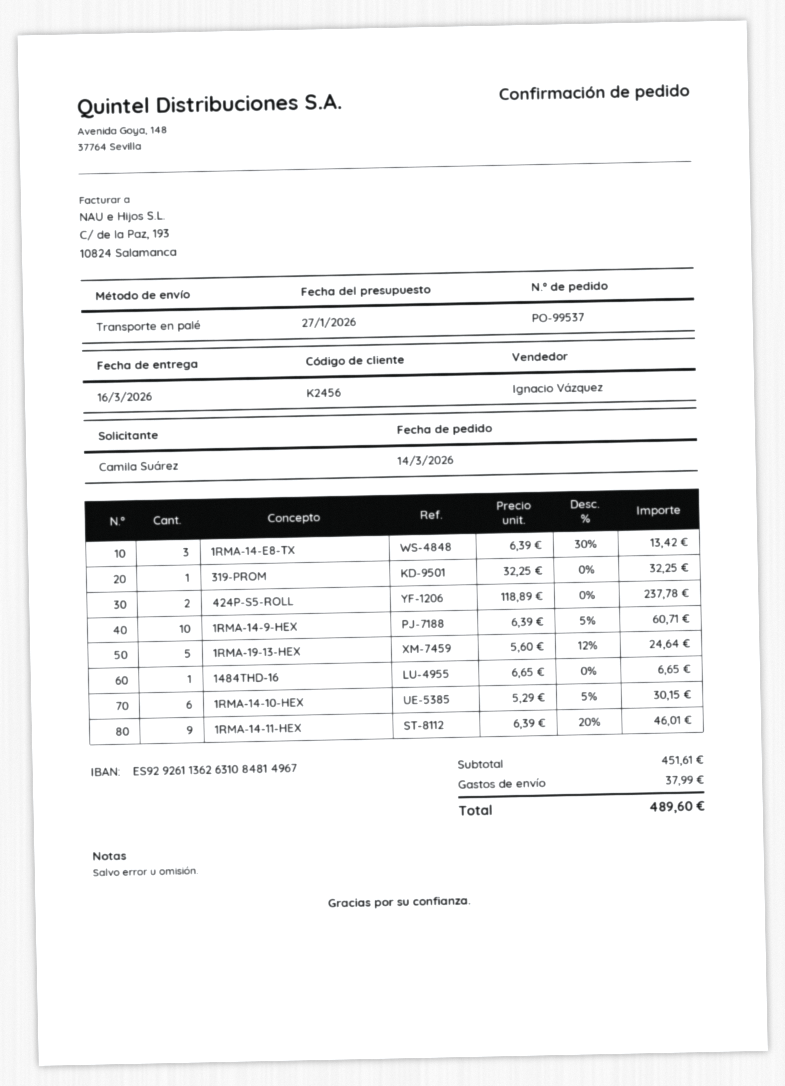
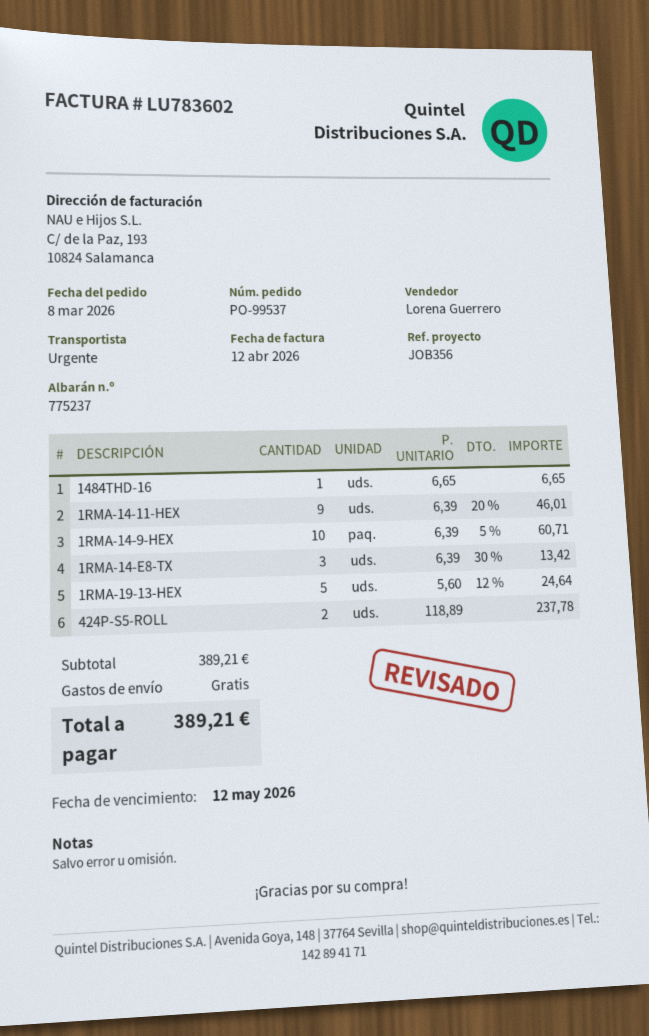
order date: 2026-03-14 -> 2026-03-08
sales rep: Ignacio Vázquez -> Lorena Guerrero
shipping method: pallet freight -> express
319-PROM: 1 x 32.25 = 32.25 -> none
1RMA-14-10-HEX: 6 x 5.29 - 5% = 30.15 -> none
subtotal: 451.61 -> 389.21
shipping: 37.99 -> 0.00
total: 489.60 -> 389.21

